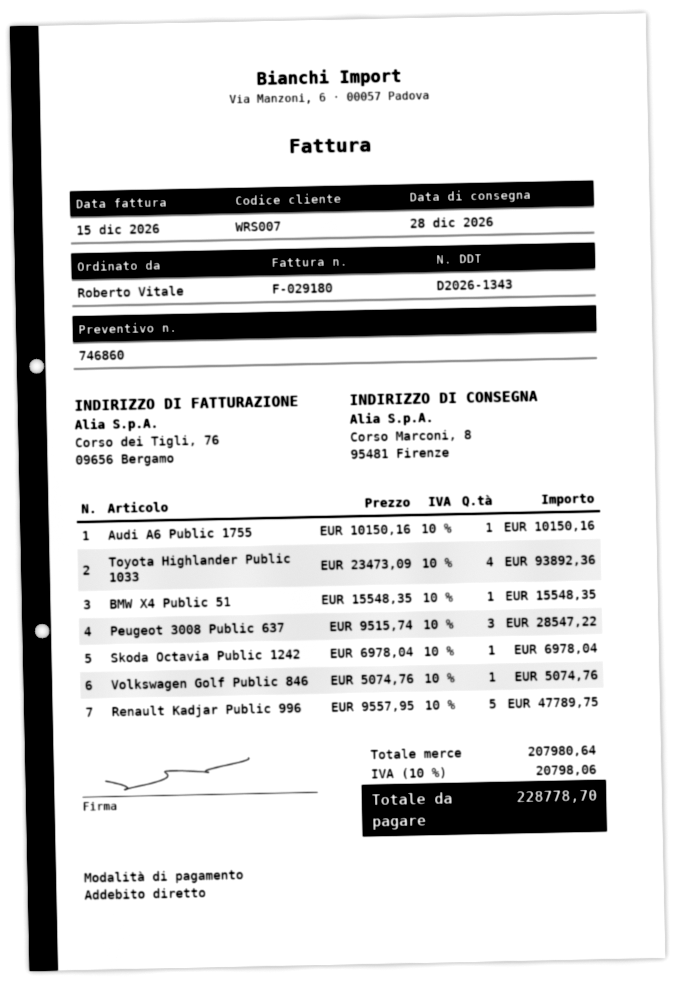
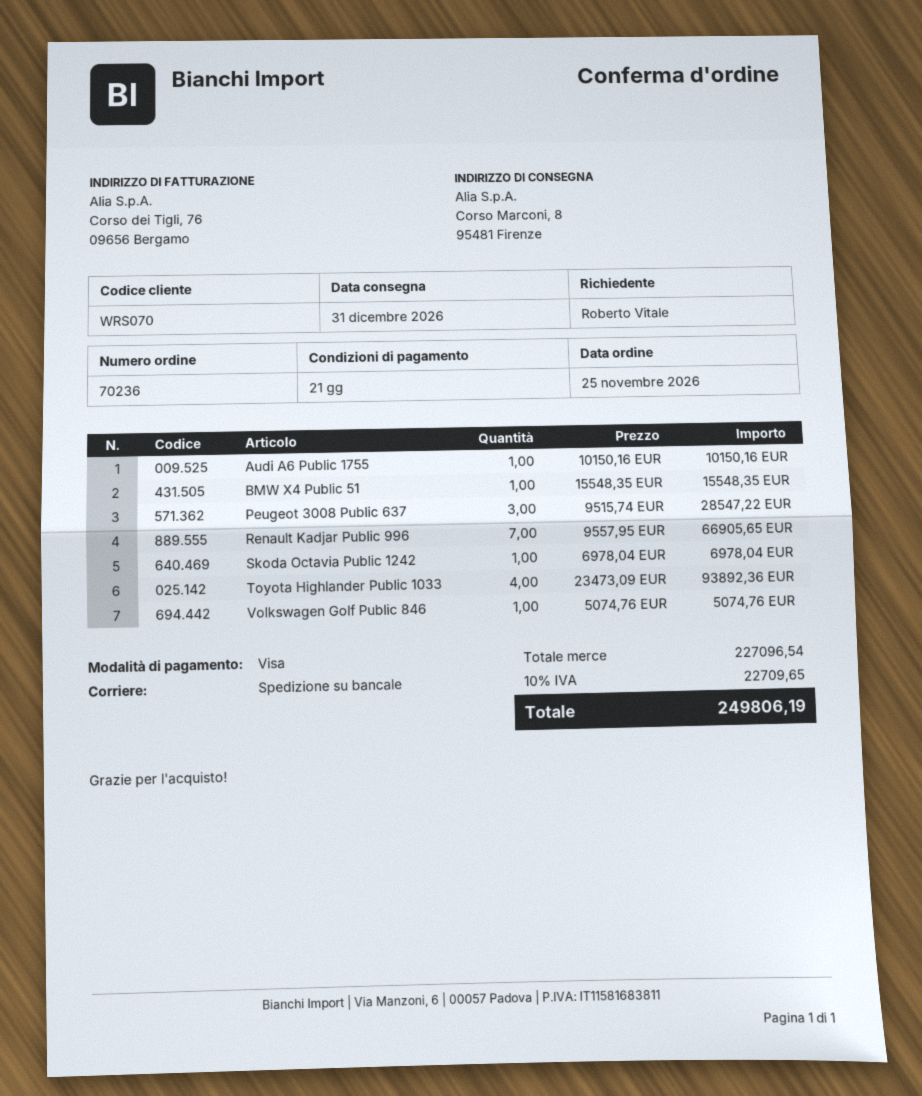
delivery date: 2026-12-28 -> 2026-12-31
customer number: WRS007 -> WRS070
payment method: direct debit -> Visa
Renault Kadjar Public 996: 5 x 9557.95 = 47789.75 -> 7 x 9557.95 = 66905.65
subtotal: 207980.64 -> 227096.54
tax: 10% = 20798.06 -> 10% = 22709.65
total: 228778.70 -> 249806.19

